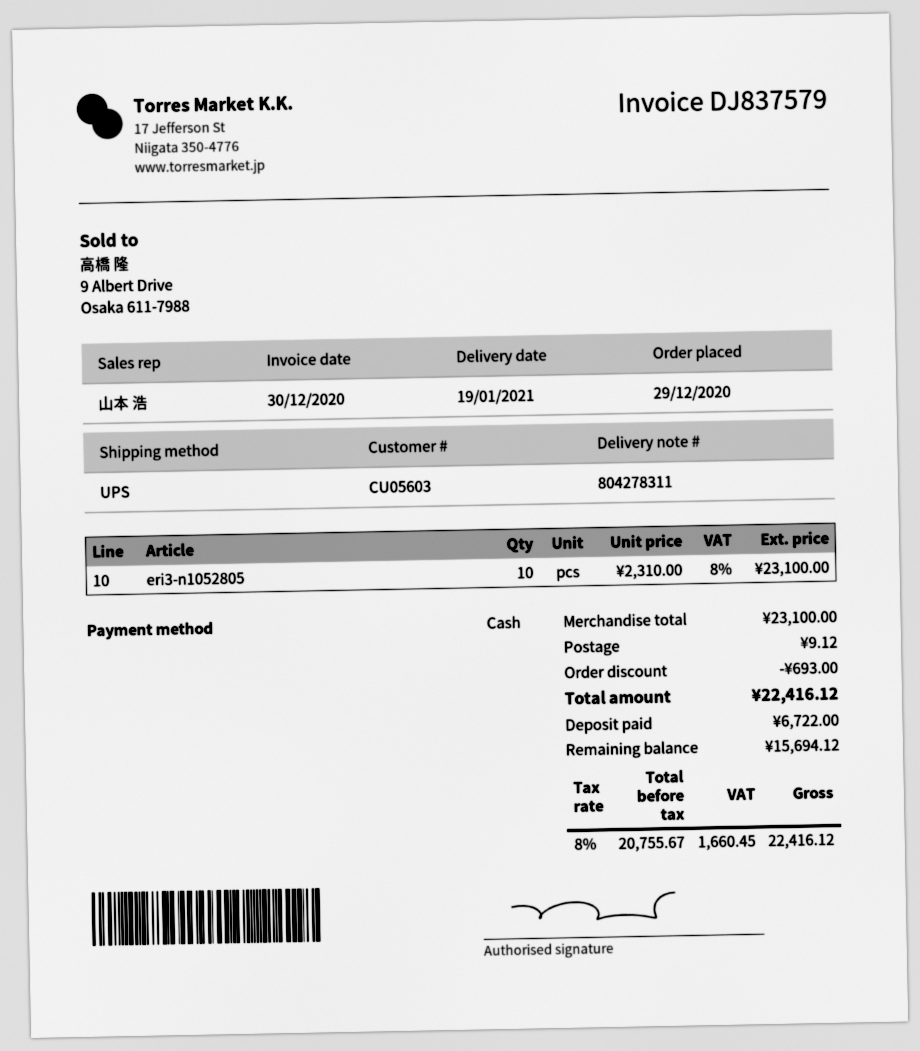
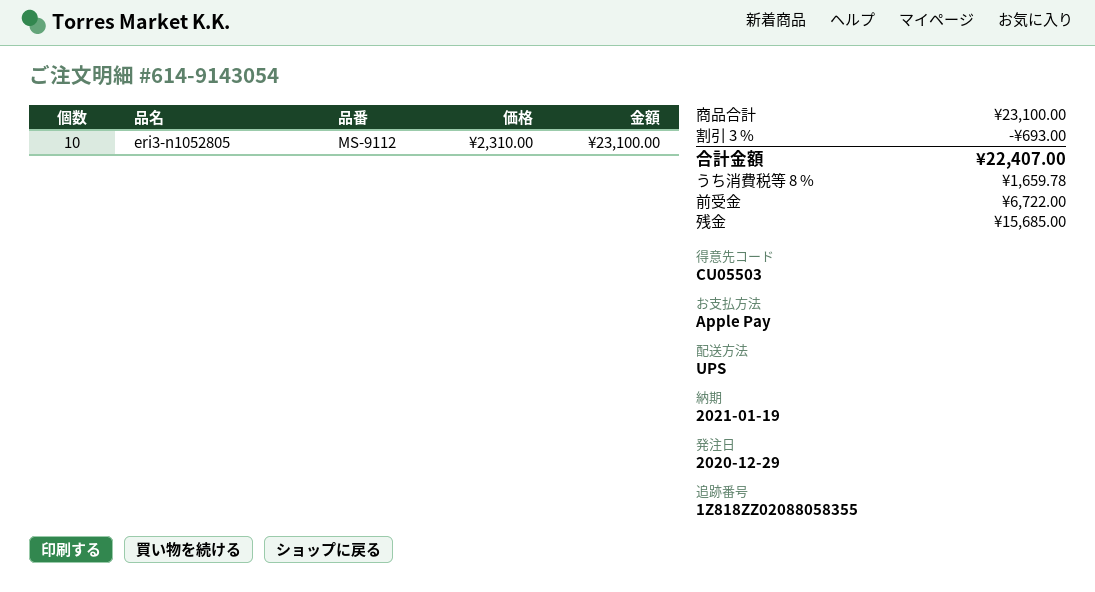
customer number: CU05603 -> CU05503
payment method: cash -> Apple Pay
shipping: 9.12 -> none
tax: 8% = 1660.45 -> 8% = 1659.78
total: 22416.12 -> 22407.00
balance: 15694.12 -> 15685.00

